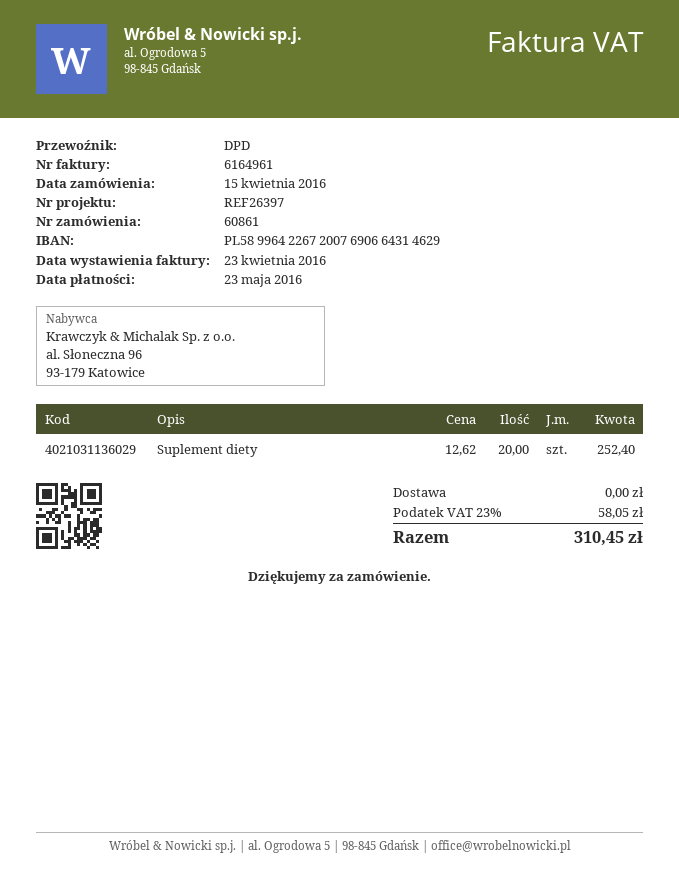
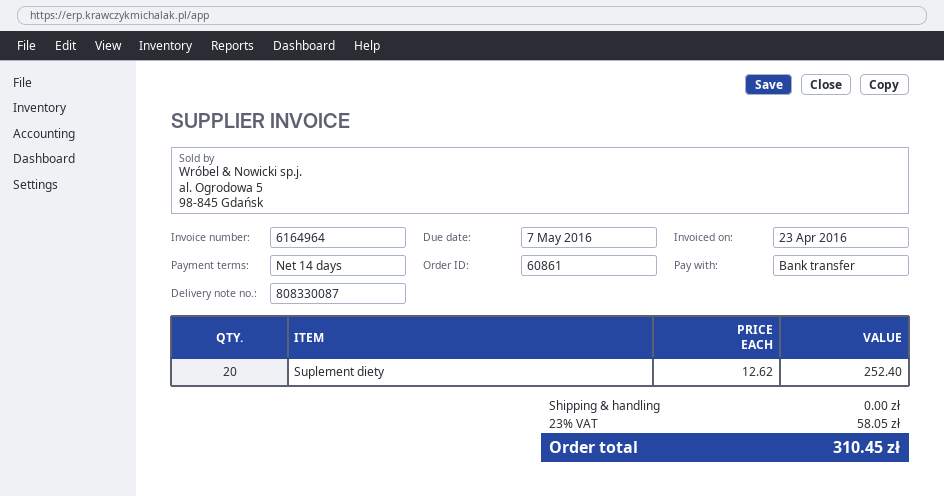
invoice number: 6164961 -> 6164964
due date: 2016-05-23 -> 2016-05-07

